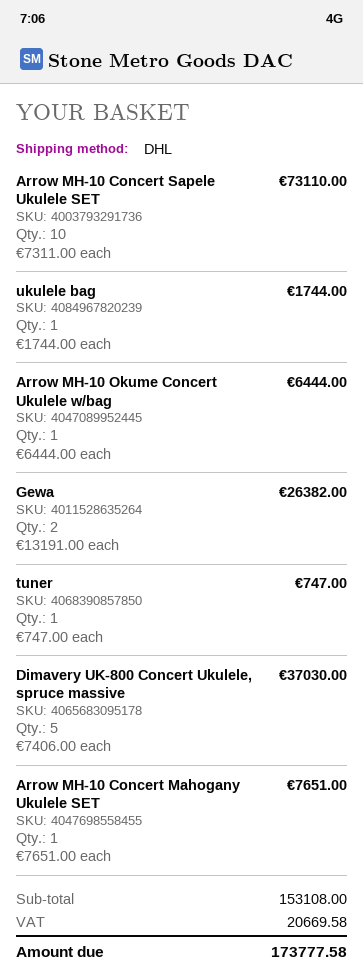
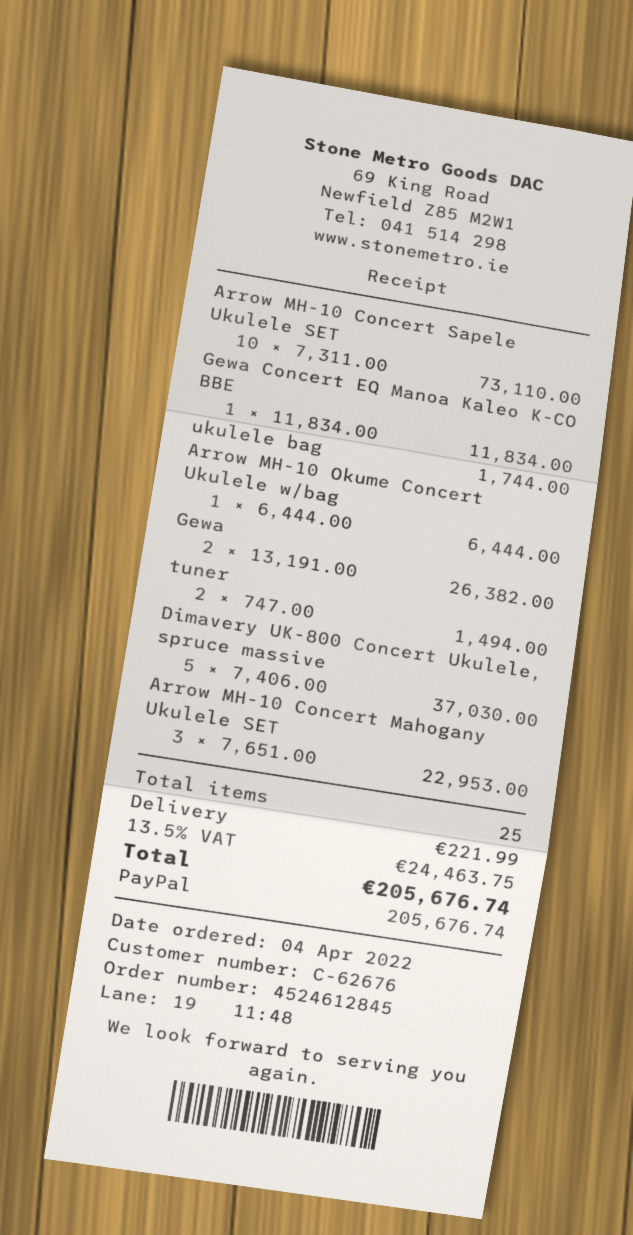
tuner: 1 x 747.00 = 747.00 -> 2 x 747.00 = 1494.00
Arrow MH-10 Concert Mahogany Ukulele SET: 1 x 7651.00 = 7651.00 -> 3 x 7651.00 = 22953.00
Gewa Concert EQ Manoa Kaleo K-CO BBE: none -> 1 x 11834.00 = 11834.00
shipping: none -> 221.99
tax: 20669.58 -> 24463.75
total: 173777.58 -> 205676.74

